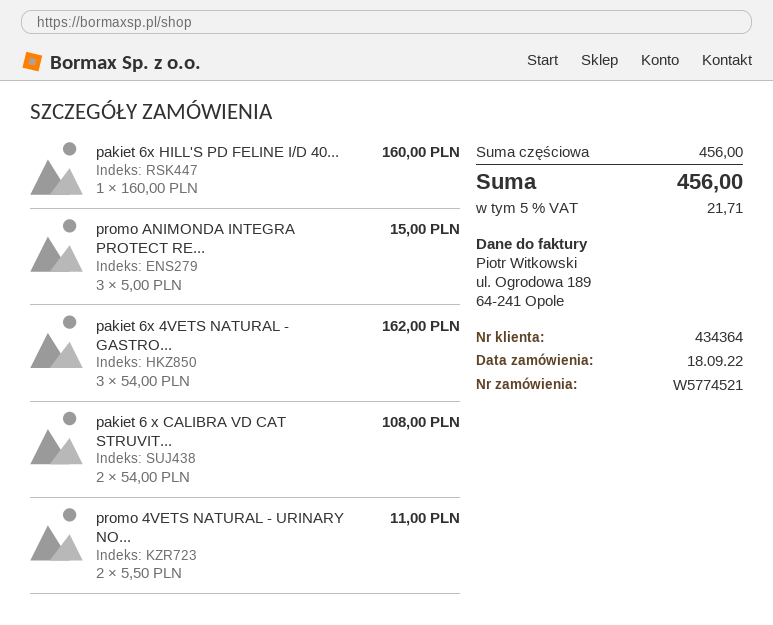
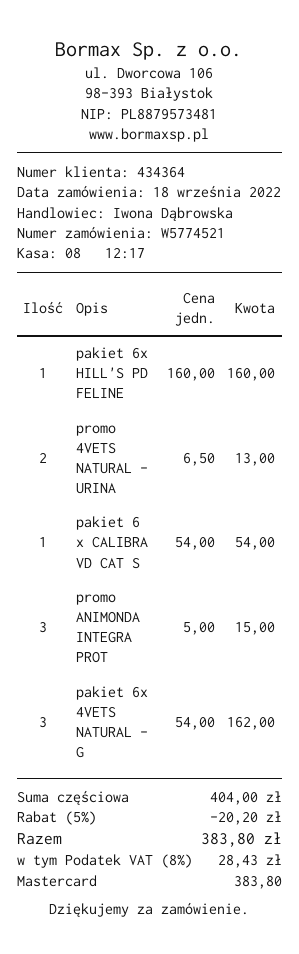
pakiet 6 x CALIBRA VD CAT STRUVIT...: 2 x 54.00 = 108.00 -> 1 x 54.00 = 54.00
promo 4VETS NATURAL - URINARY NO...: 2 x 5.50 = 11.00 -> 2 x 6.50 = 13.00
subtotal: 456.00 -> 404.00
discount: none -> 5% = 20.20
tax: 5% = 21.71 -> 8% = 28.43
total: 456.00 -> 383.80

